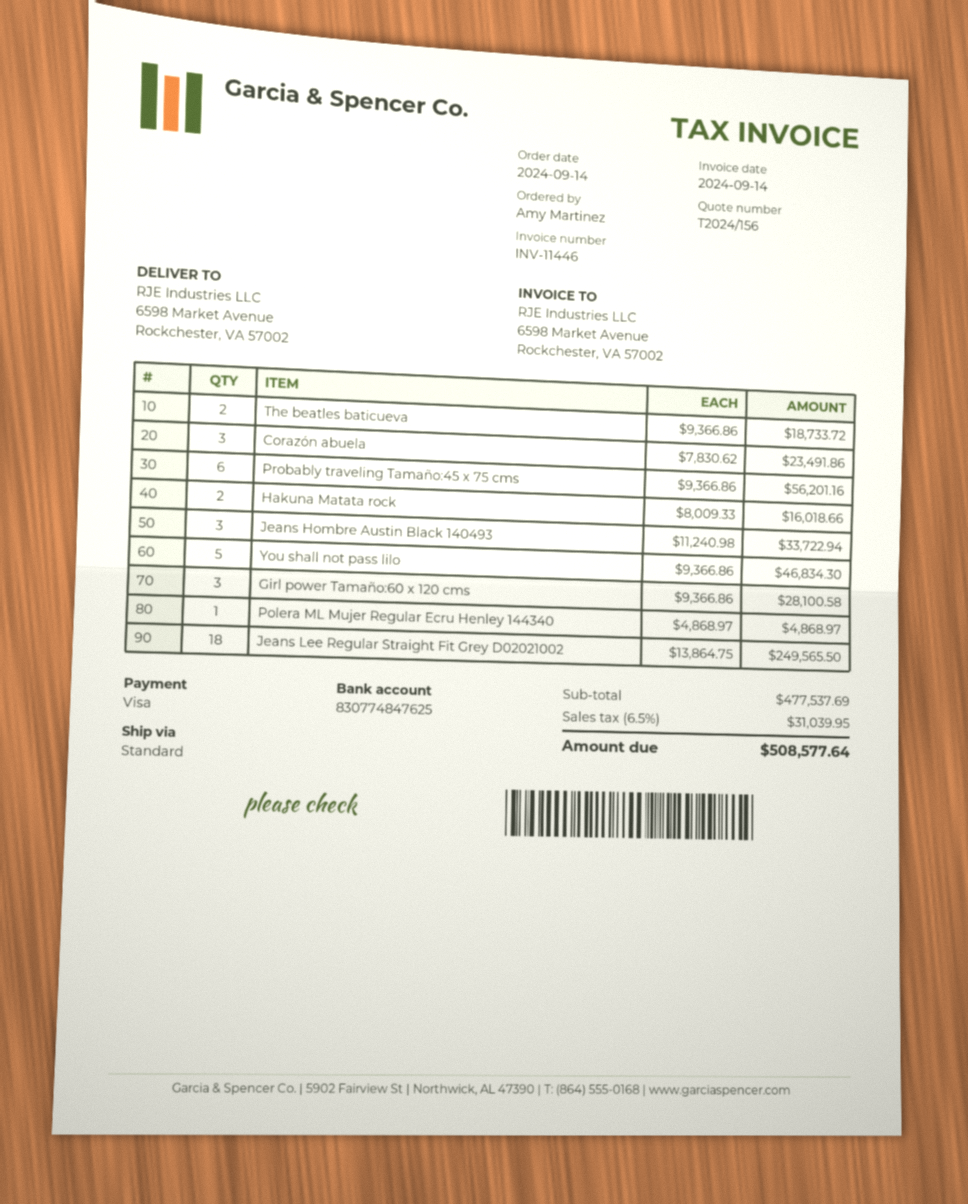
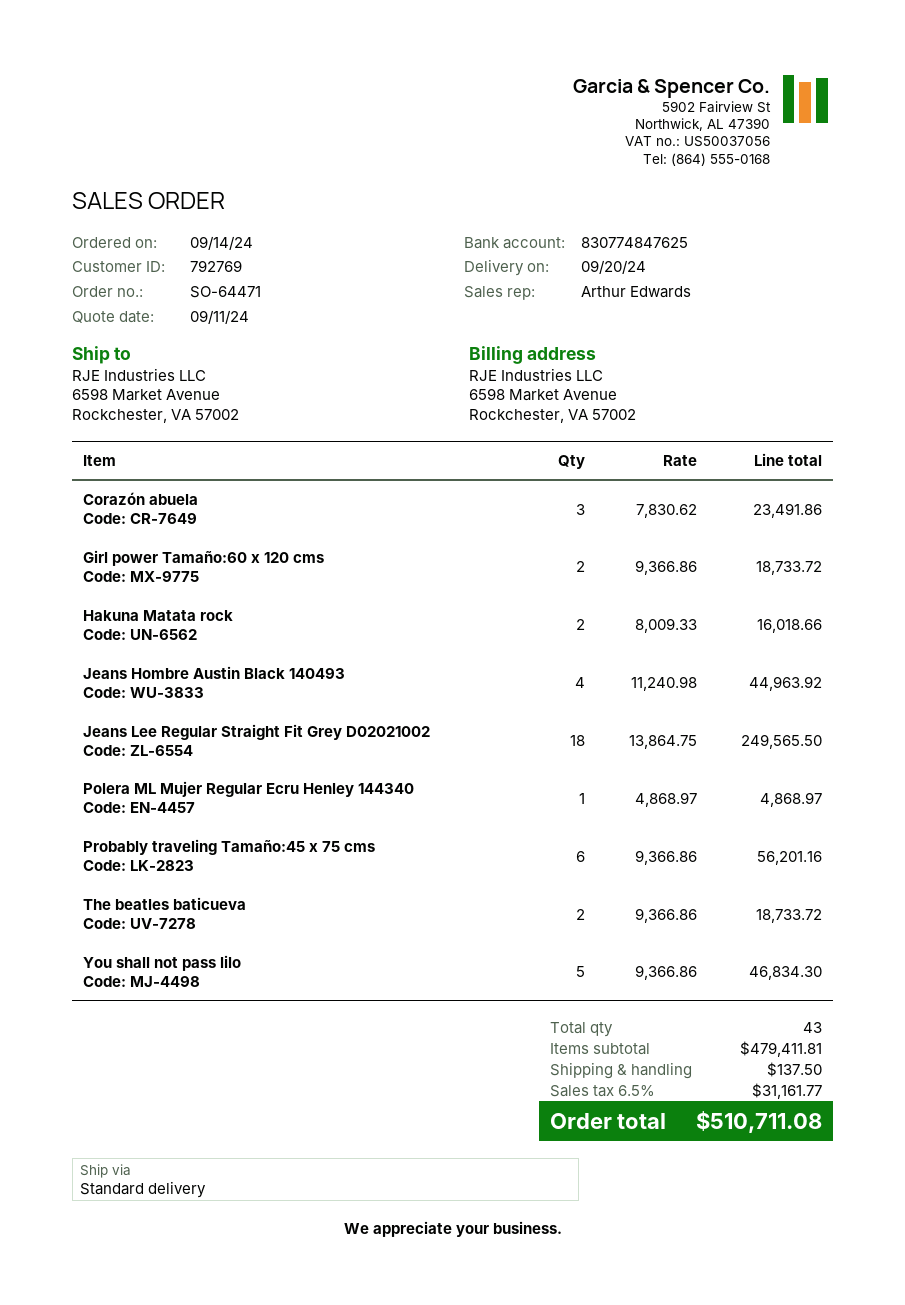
Jeans Hombre Austin Black 140493: 3 x 11240.98 = 33722.94 -> 4 x 11240.98 = 44963.92
Girl power Tamaño:60 x 120 cms: 3 x 9366.86 = 28100.58 -> 2 x 9366.86 = 18733.72
subtotal: 477537.69 -> 479411.81
shipping: none -> 137.50
tax: 6.5% = 31039.95 -> 6.5% = 31161.77
total: 508577.64 -> 510711.08

